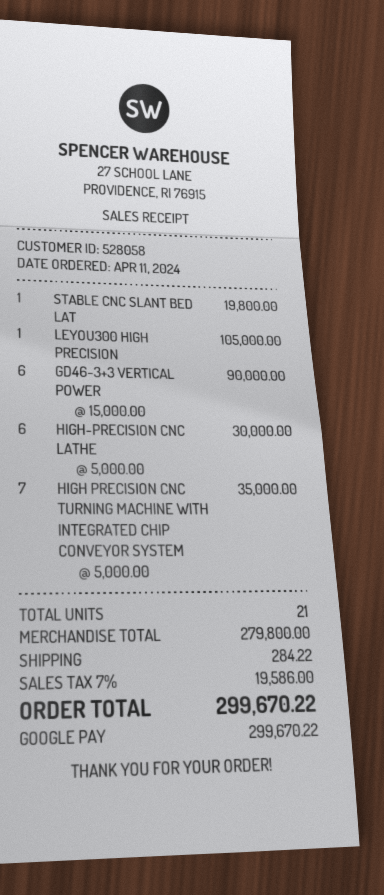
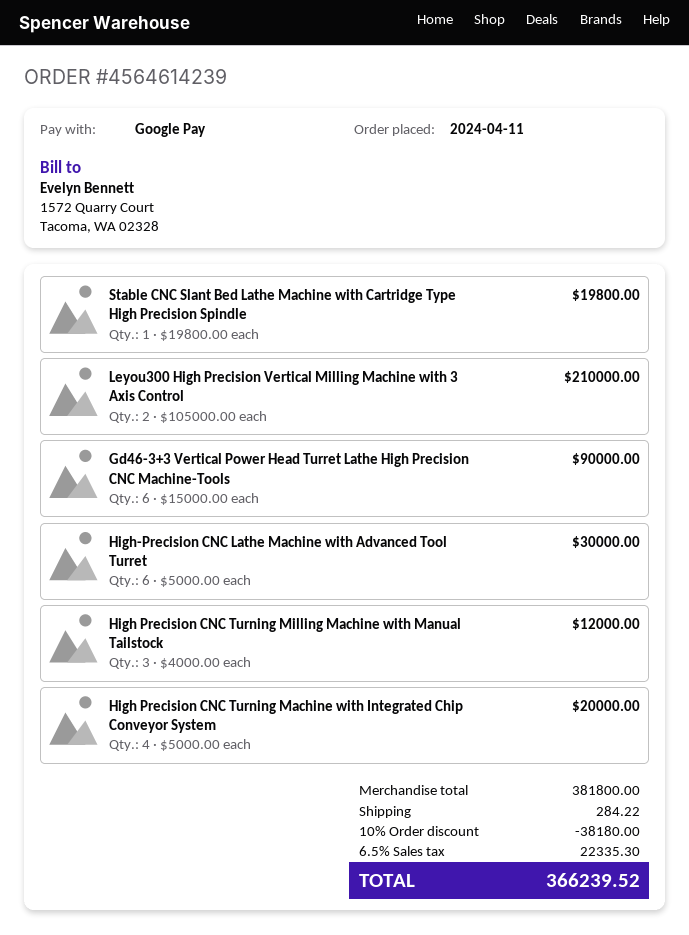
LEYOU300 HIGH PRECISION: 1 x 105000.00 = 105000.00 -> 2 x 105000.00 = 210000.00
HIGH PRECISION CNC TURNING MACHINE WITH INTEGRATED CHIP CONVEYOR SYSTEM: 7 x 5000.00 = 35000.00 -> 4 x 5000.00 = 20000.00
High Precision CNC Turning Milling Machine with Manual Tailstock: none -> 3 x 4000.00 = 12000.00
subtotal: 279800.00 -> 381800.00
discount: none -> 10% = 38180.00
tax: 7% = 19586.00 -> 6.5% = 22335.30
total: 299670.22 -> 366239.52

